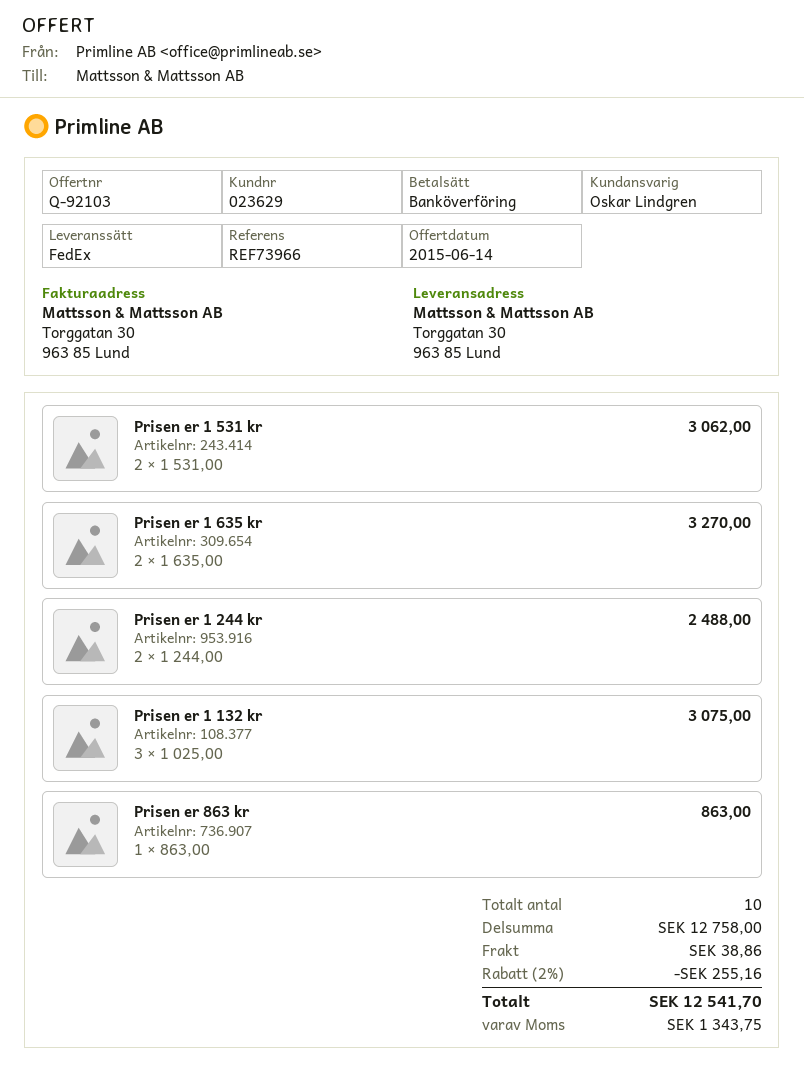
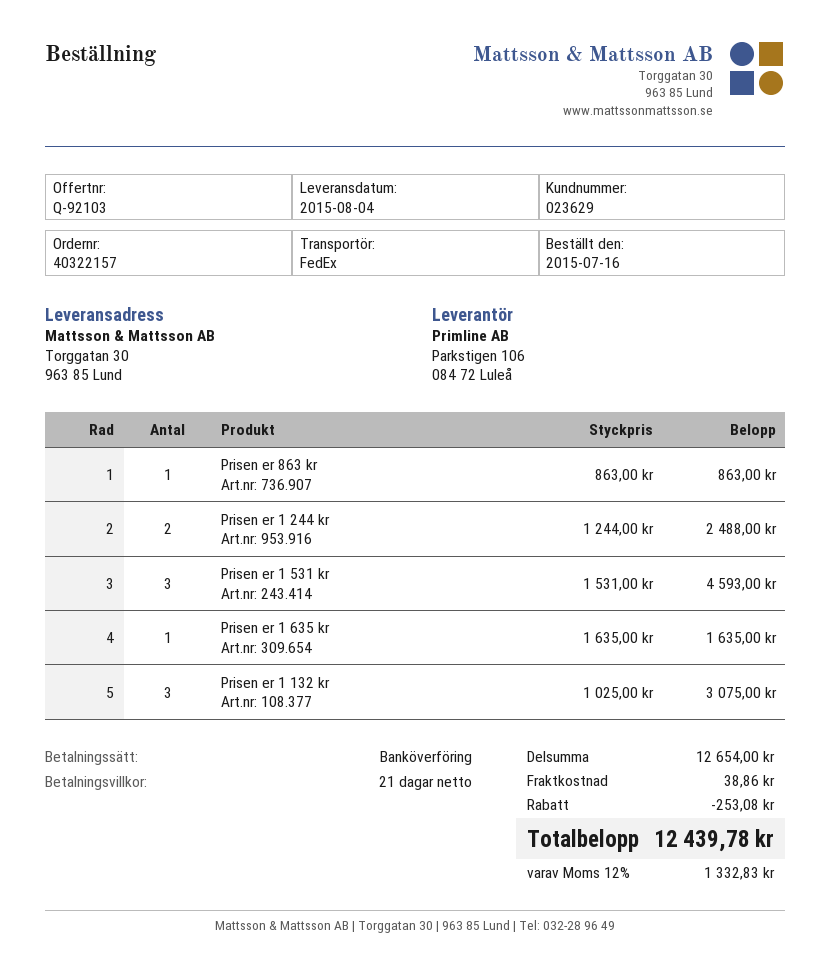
Prisen er 1 531 kr: 2 x 1531.00 = 3062.00 -> 3 x 1531.00 = 4593.00
Prisen er 1 635 kr: 2 x 1635.00 = 3270.00 -> 1 x 1635.00 = 1635.00
subtotal: 12758.00 -> 12654.00
discount: 255.16 -> 253.08
tax: 1343.75 -> 1332.83
total: 12541.70 -> 12439.78

